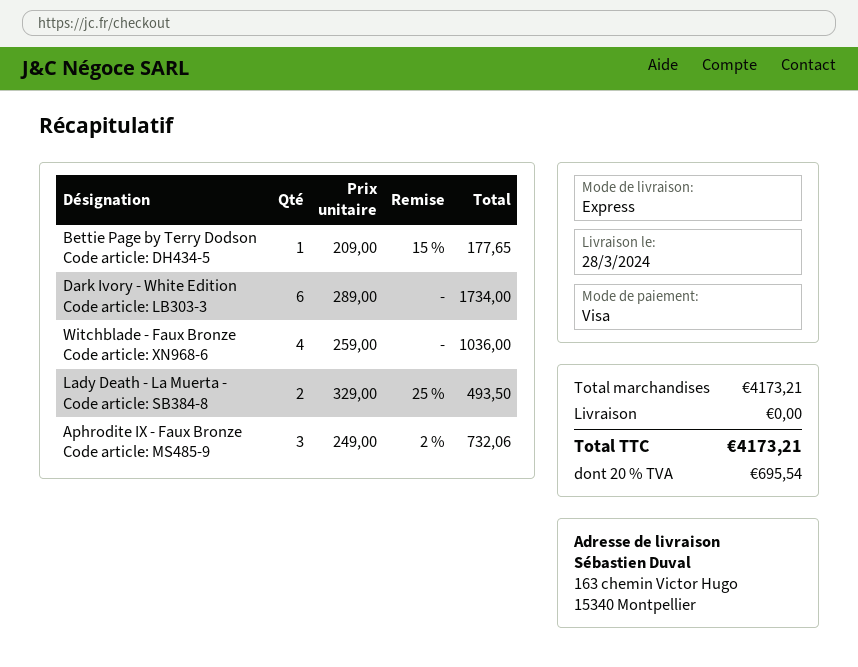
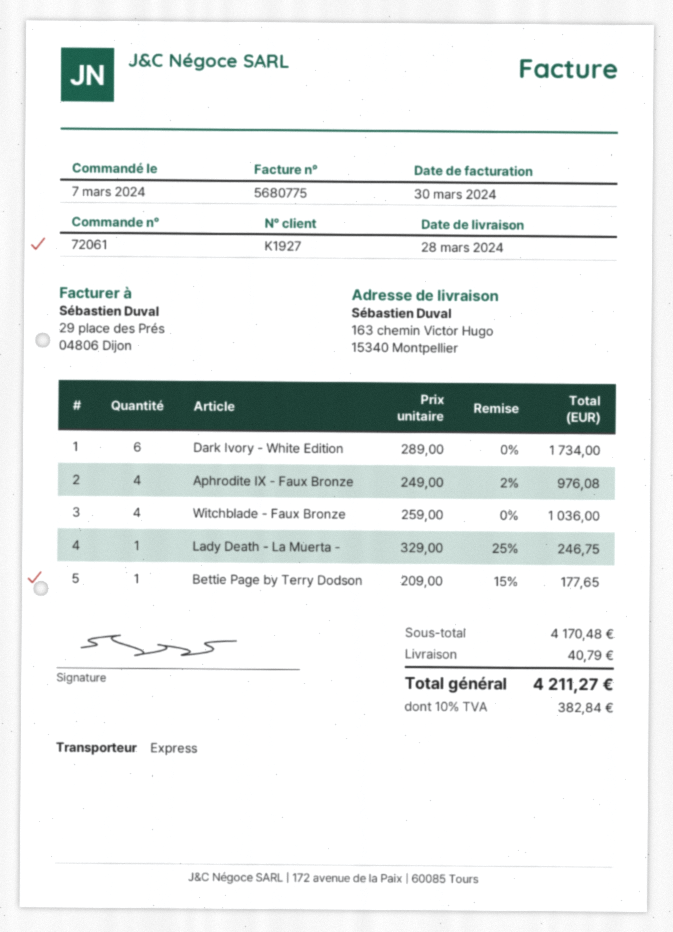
Lady Death - La Muerta -: 2 x 329.00 - 25% = 493.50 -> 1 x 329.00 - 25% = 246.75
Aphrodite IX - Faux Bronze: 3 x 249.00 - 2% = 732.06 -> 4 x 249.00 - 2% = 976.08
subtotal: 4173.21 -> 4170.48
shipping: 0.00 -> 40.79
tax: 20% = 695.54 -> 10% = 382.84
total: 4173.21 -> 4211.27

